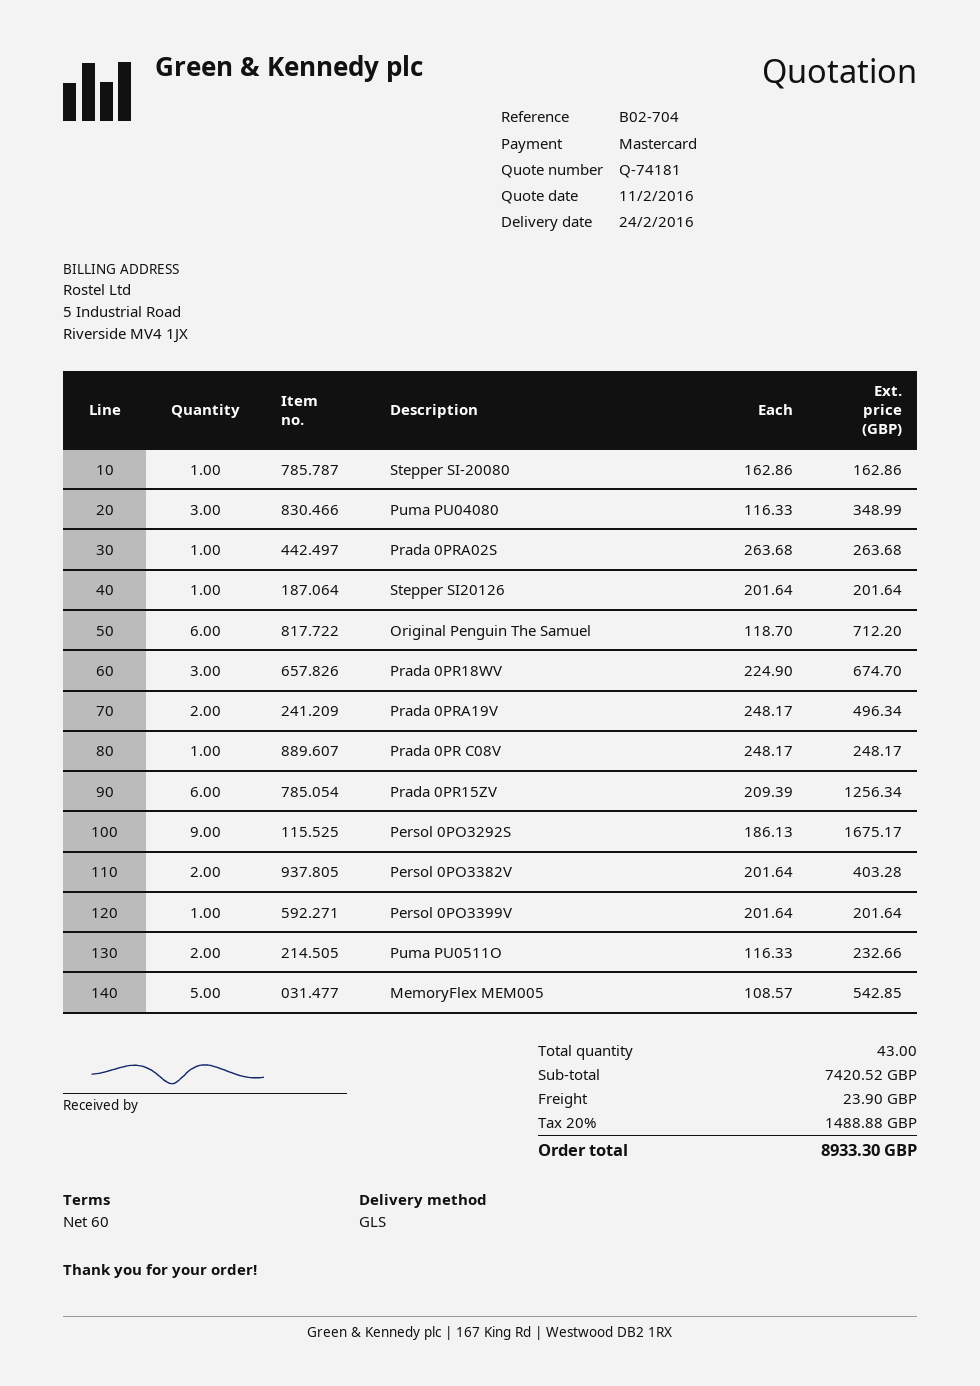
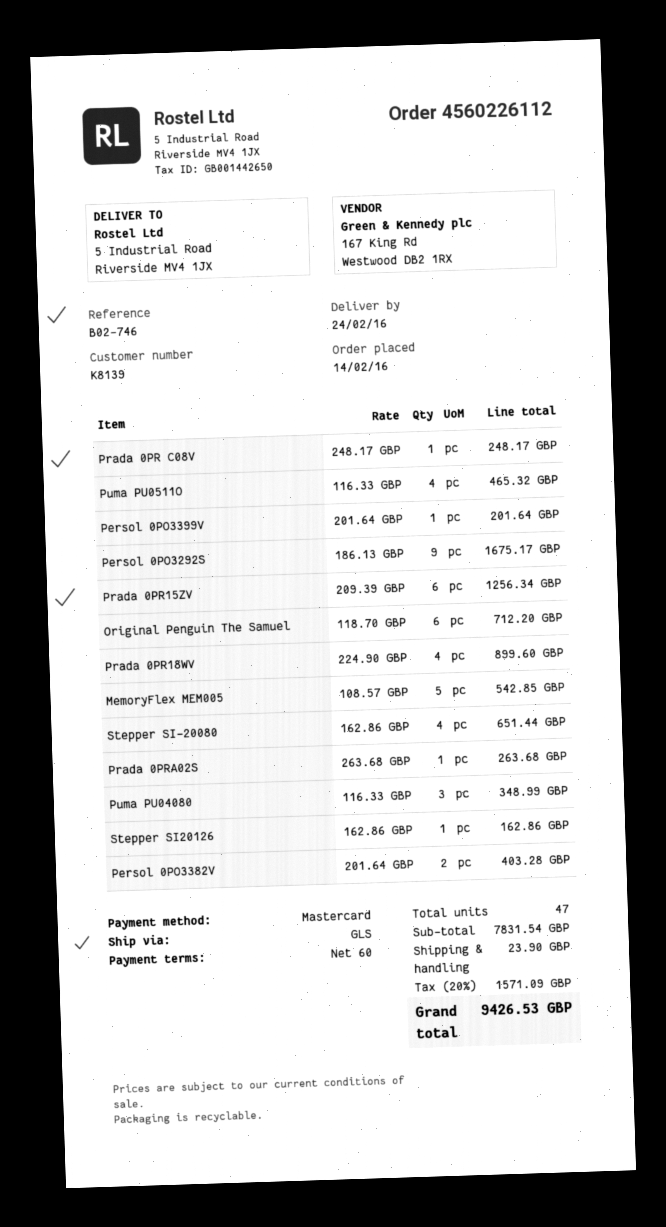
reference: B02-704 -> B02-746
Stepper SI-20080: 1 x 162.86 = 162.86 -> 4 x 162.86 = 651.44
Stepper SI20126: 1 x 201.64 = 201.64 -> 1 x 162.86 = 162.86
Prada 0PR18WV: 3 x 224.90 = 674.70 -> 4 x 224.90 = 899.60
Prada 0PRA19V: 2 x 248.17 = 496.34 -> none
Puma PU0511O: 2 x 116.33 = 232.66 -> 4 x 116.33 = 465.32
total quantity: 43 -> 47
subtotal: 7420.52 -> 7831.54
tax: 20% = 1488.88 -> 20% = 1571.09
total: 8933.30 -> 9426.53

